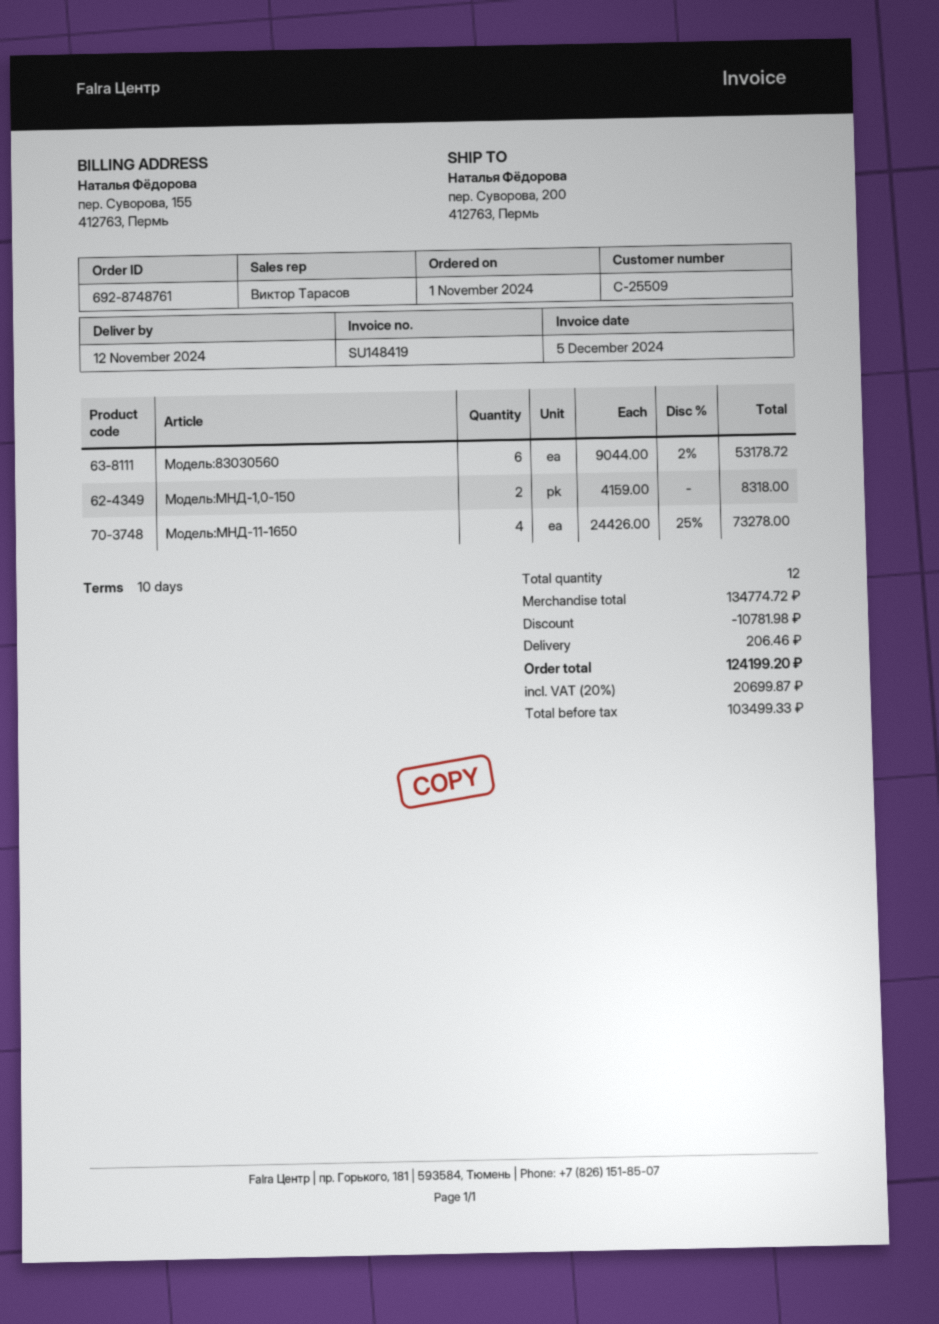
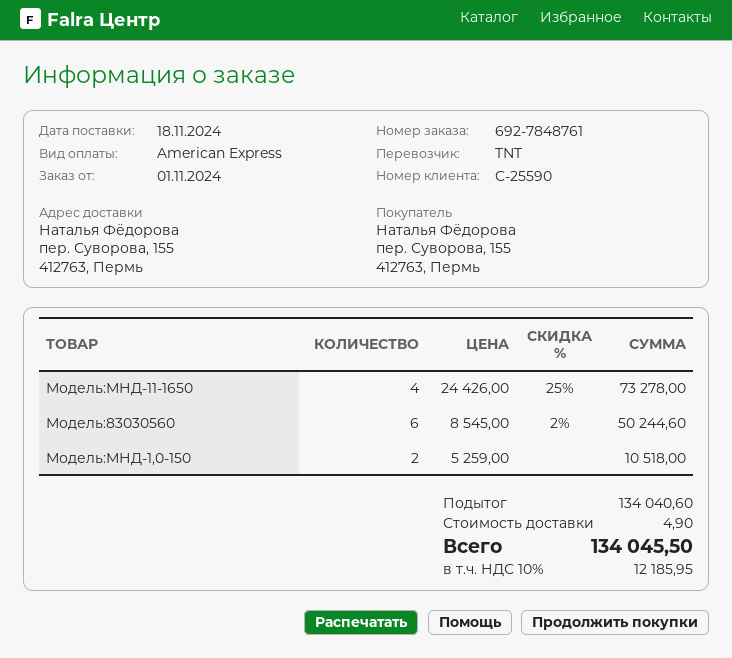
order number: 692-8748761 -> 692-7848761
delivery date: 2024-11-12 -> 2024-11-18
customer number: C-25509 -> C-25590
ship to: пер. Суворова, 200, 412763, Пермь -> пер. Суворова, 155, 412763, Пермь
Модель:83030560: 6 x 9044.00 - 2% = 53178.72 -> 6 x 8545.00 - 2% = 50244.60
Модель:МНД-1,0-150: 2 x 4159.00 = 8318.00 -> 2 x 5259.00 = 10518.00
subtotal: 134774.72 -> 134040.60
discount: 10781.98 -> none
shipping: 206.46 -> 4.90
tax: 20% = 20699.87 -> 10% = 12185.95
total: 124199.20 -> 134045.50

